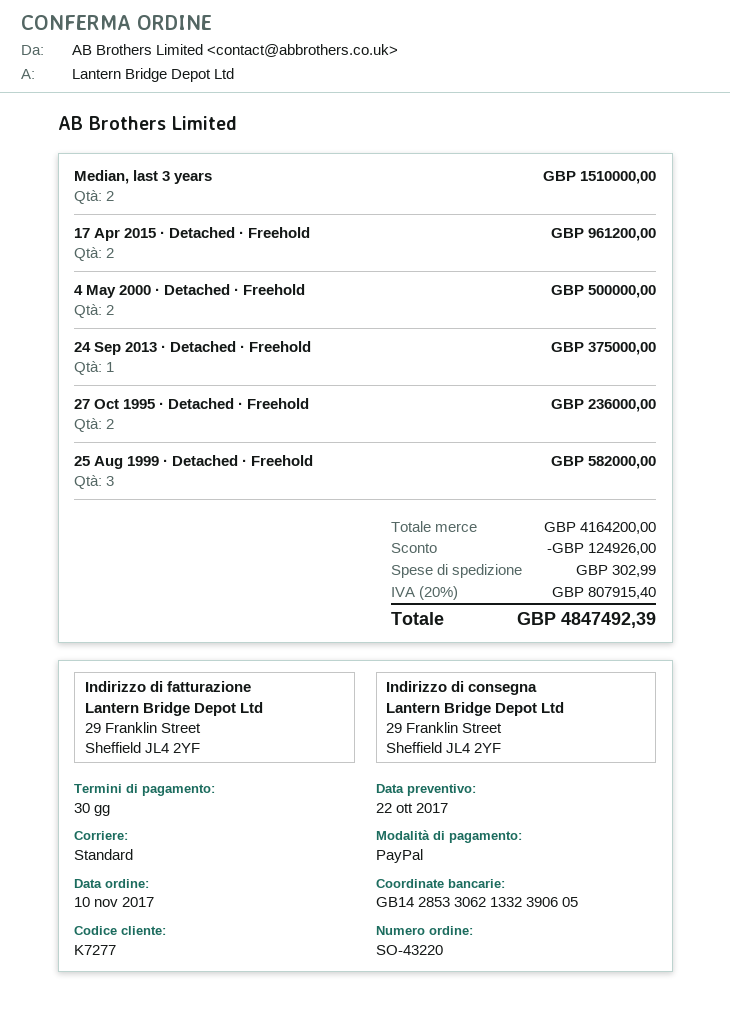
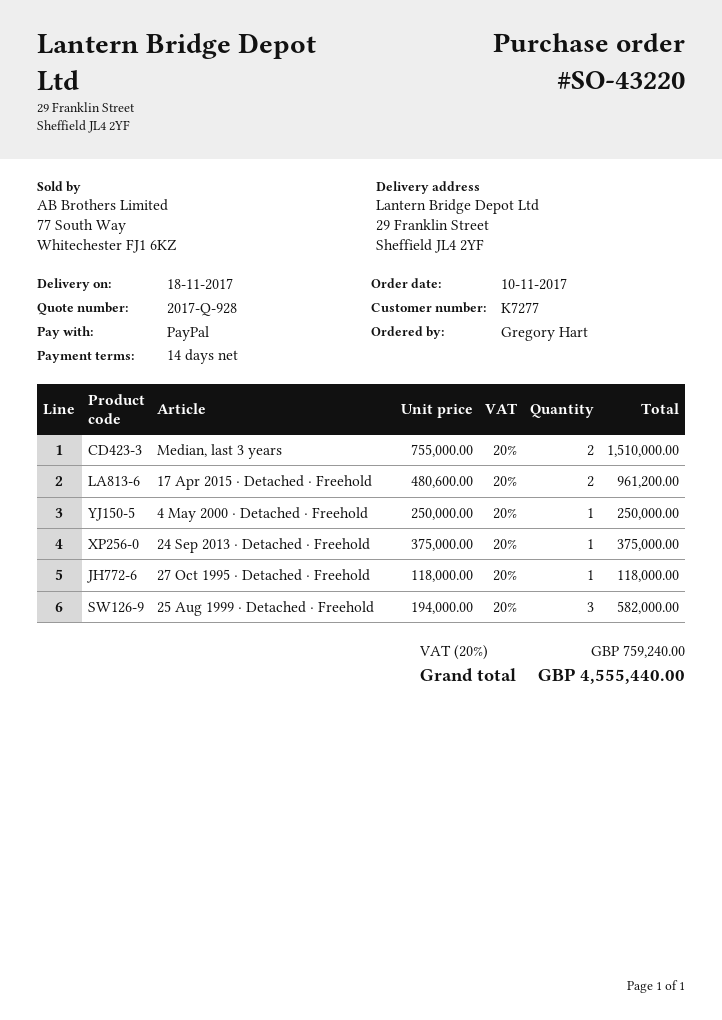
payment terms: 30 days -> 14 days
4 May 2000 · Detached · Freehold: 2 for 500000.00 -> 1 for 250000.00
27 Oct 1995 · Detached · Freehold: 2 for 236000.00 -> 1 for 118000.00
discount: 124926.00 -> none
shipping: 302.99 -> none
tax: 20% = 807915.40 -> 20% = 759240.00
total: 4847492.39 -> 4555440.00

